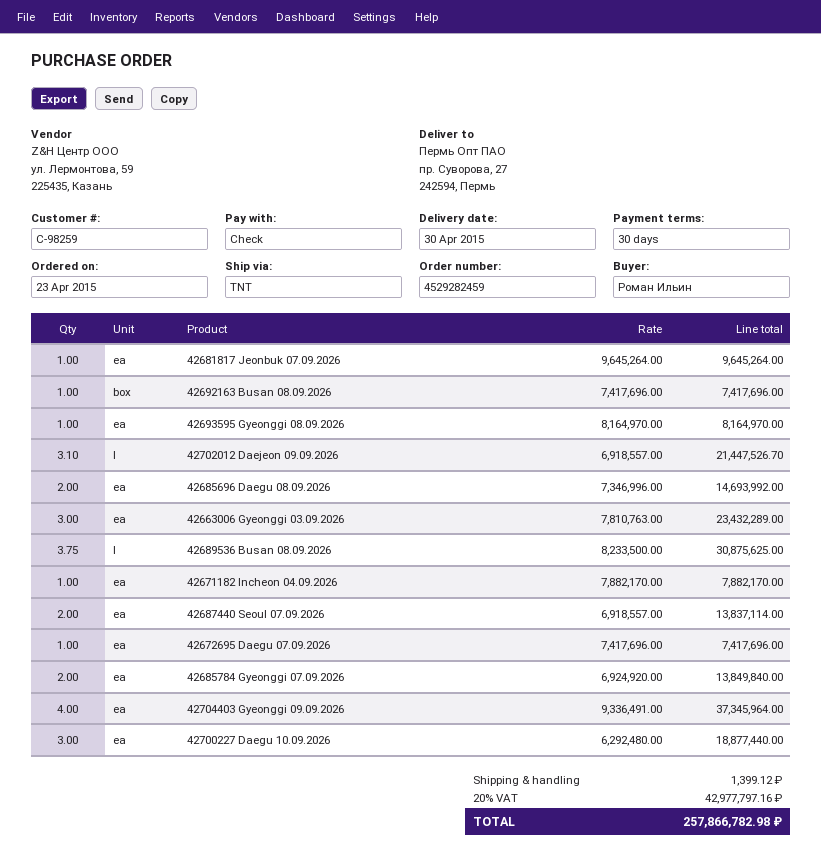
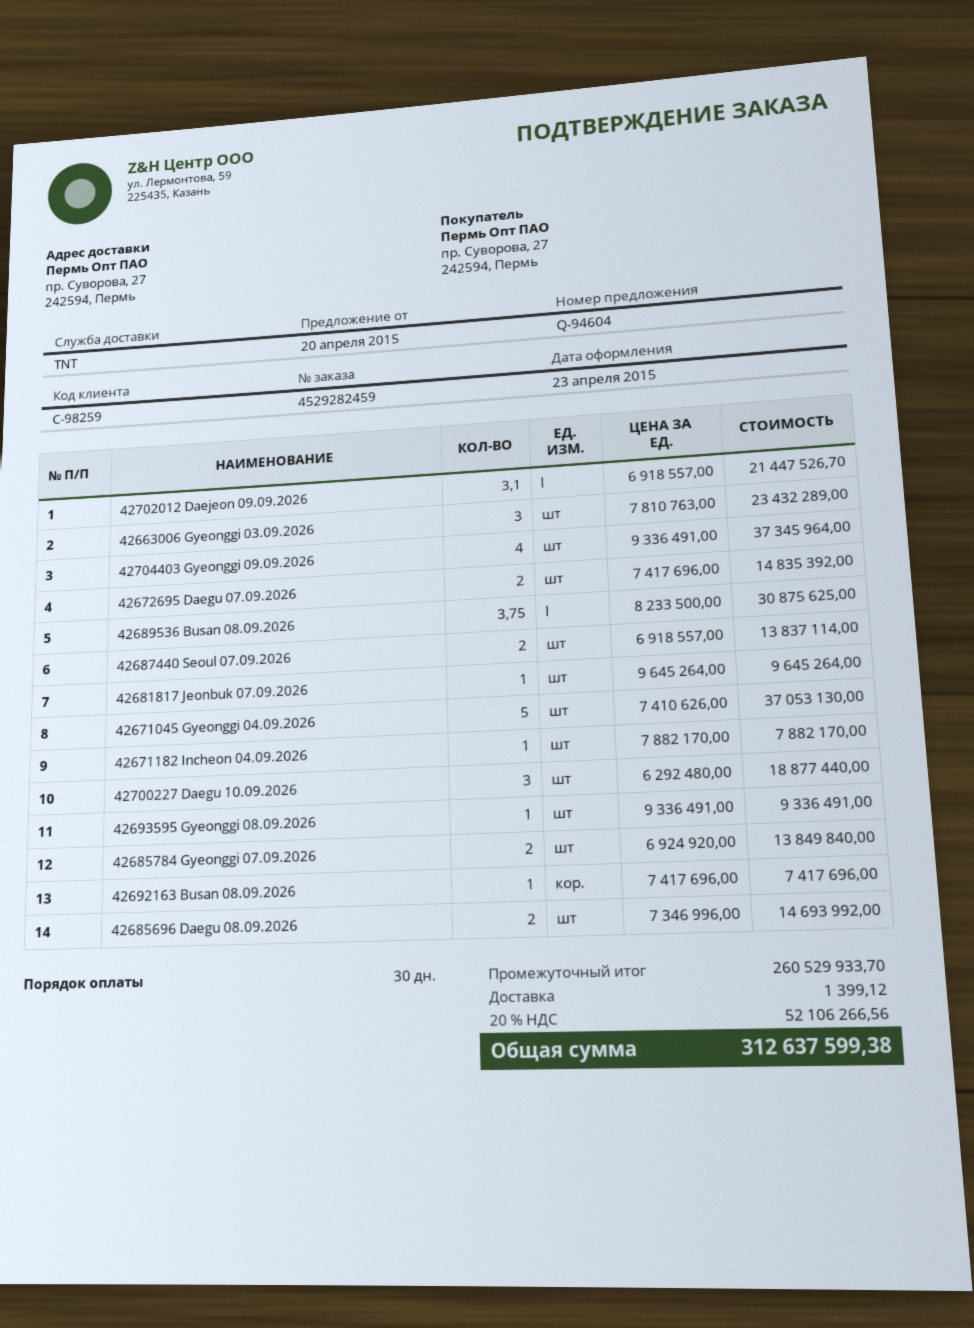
42693595 Gyeonggi 08.09.2026: 1 x 8164970.00 = 8164970.00 -> 1 x 9336491.00 = 9336491.00
42672695 Daegu 07.09.2026: 1 x 7417696.00 = 7417696.00 -> 2 x 7417696.00 = 14835392.00
42671045 Gyeonggi 04.09.2026: none -> 5 x 7410626.00 = 37053130.00
tax: 20% = 42977797.16 -> 20% = 52106266.56
total: 257866782.98 -> 312637599.38

